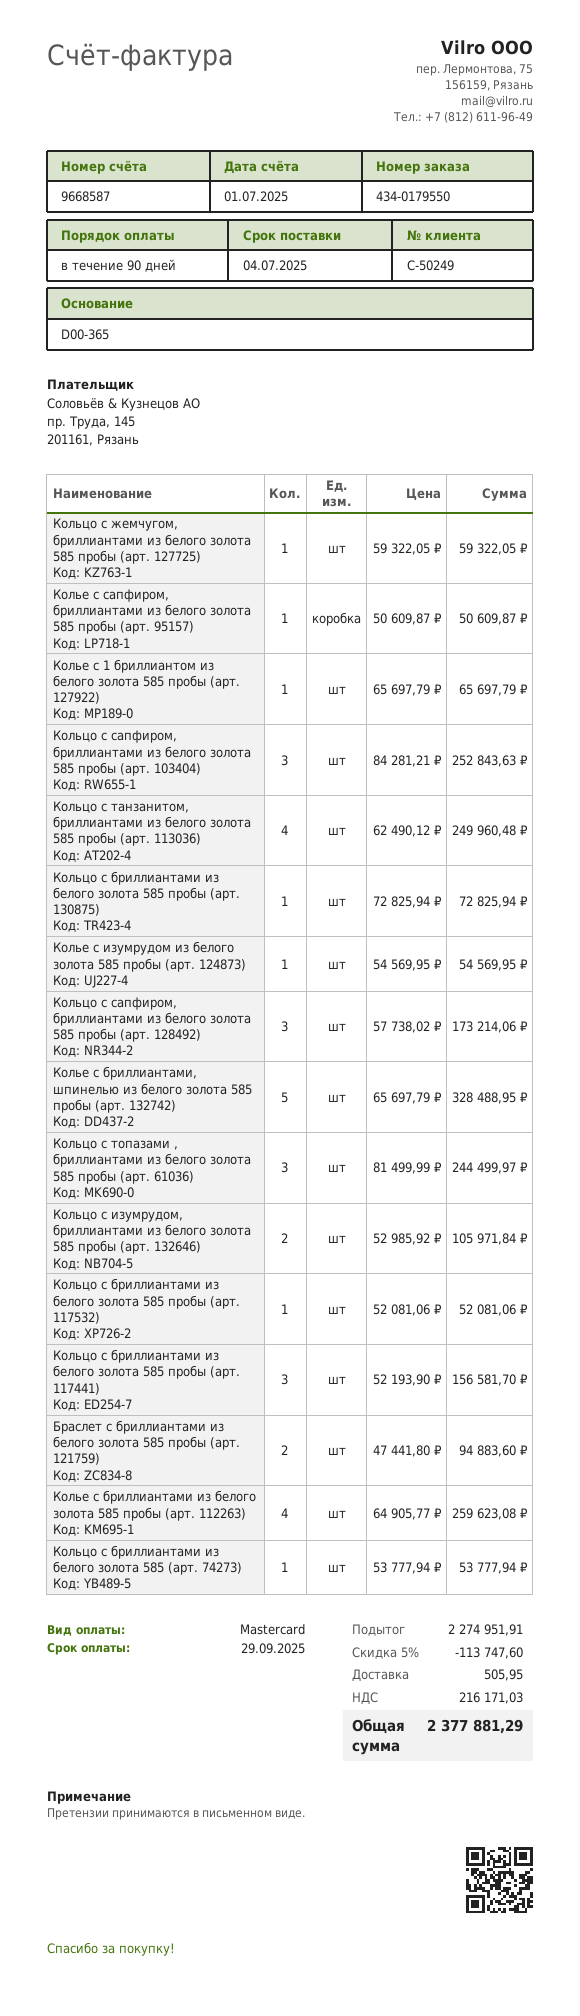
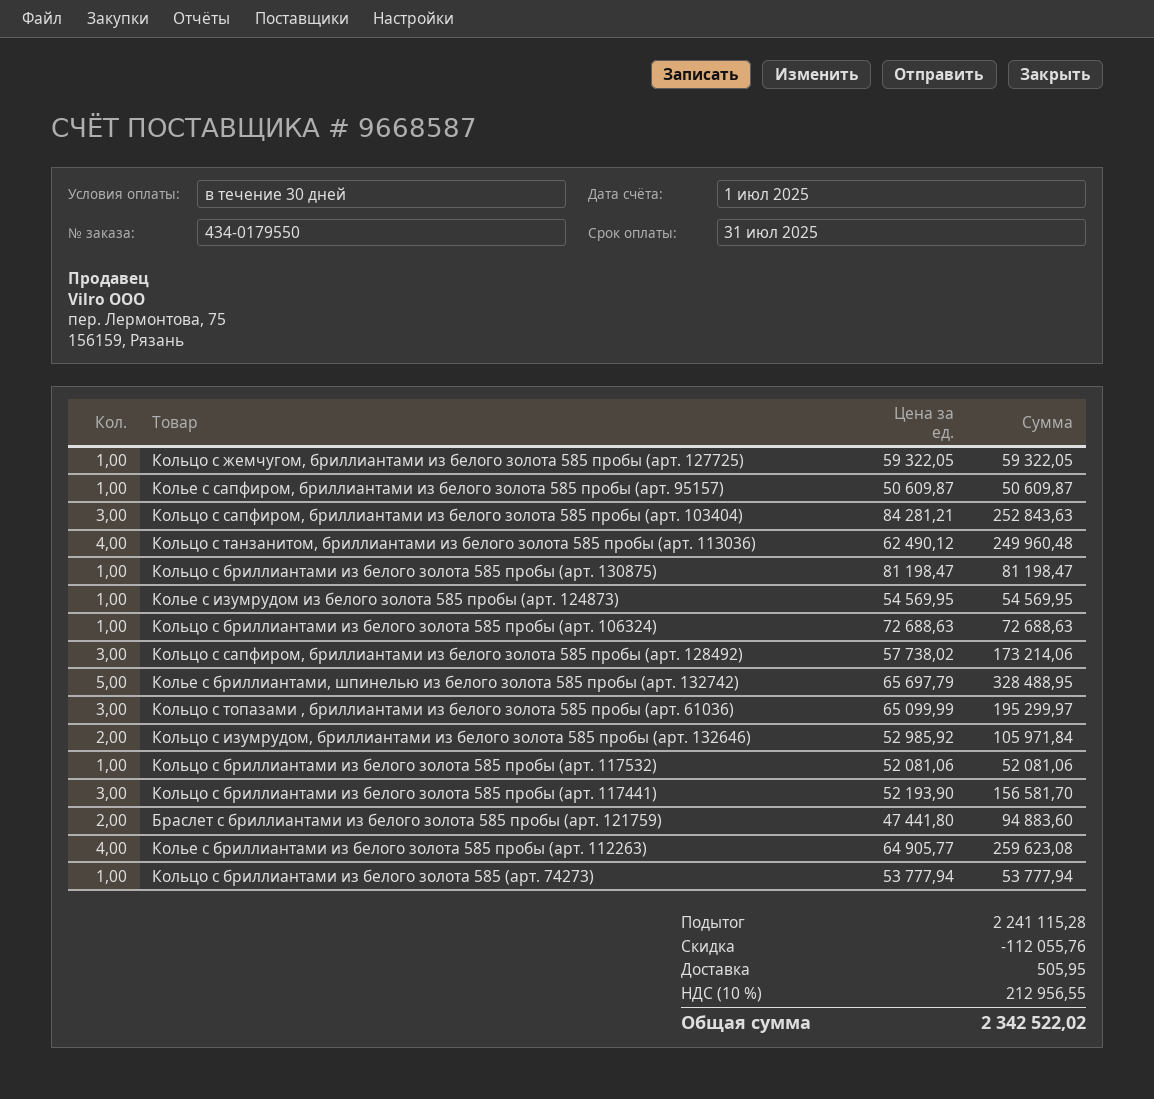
payment terms: 90 days -> 30 days
due date: 2025-09-29 -> 2025-07-31
Колье с 1 бриллиантом из белого золота 585 пробы (арт. 127922): 1 x 65697.79 = 65697.79 -> none
Кольцо с бриллиантами из белого золота 585 пробы (арт. 130875): 1 x 72825.94 = 72825.94 -> 1 x 81198.47 = 81198.47
Кольцо с топазами , бриллиантами из белого золота 585 пробы (арт. 61036): 3 x 81499.99 = 244499.97 -> 3 x 65099.99 = 195299.97
Кольцо с бриллиантами из белого золота 585 пробы (арт. 106324): none -> 1 x 72688.63 = 72688.63
subtotal: 2274951.91 -> 2241115.28
discount: 113747.60 -> 112055.76
tax: 216171.03 -> 212956.55
total: 2377881.29 -> 2342522.02

